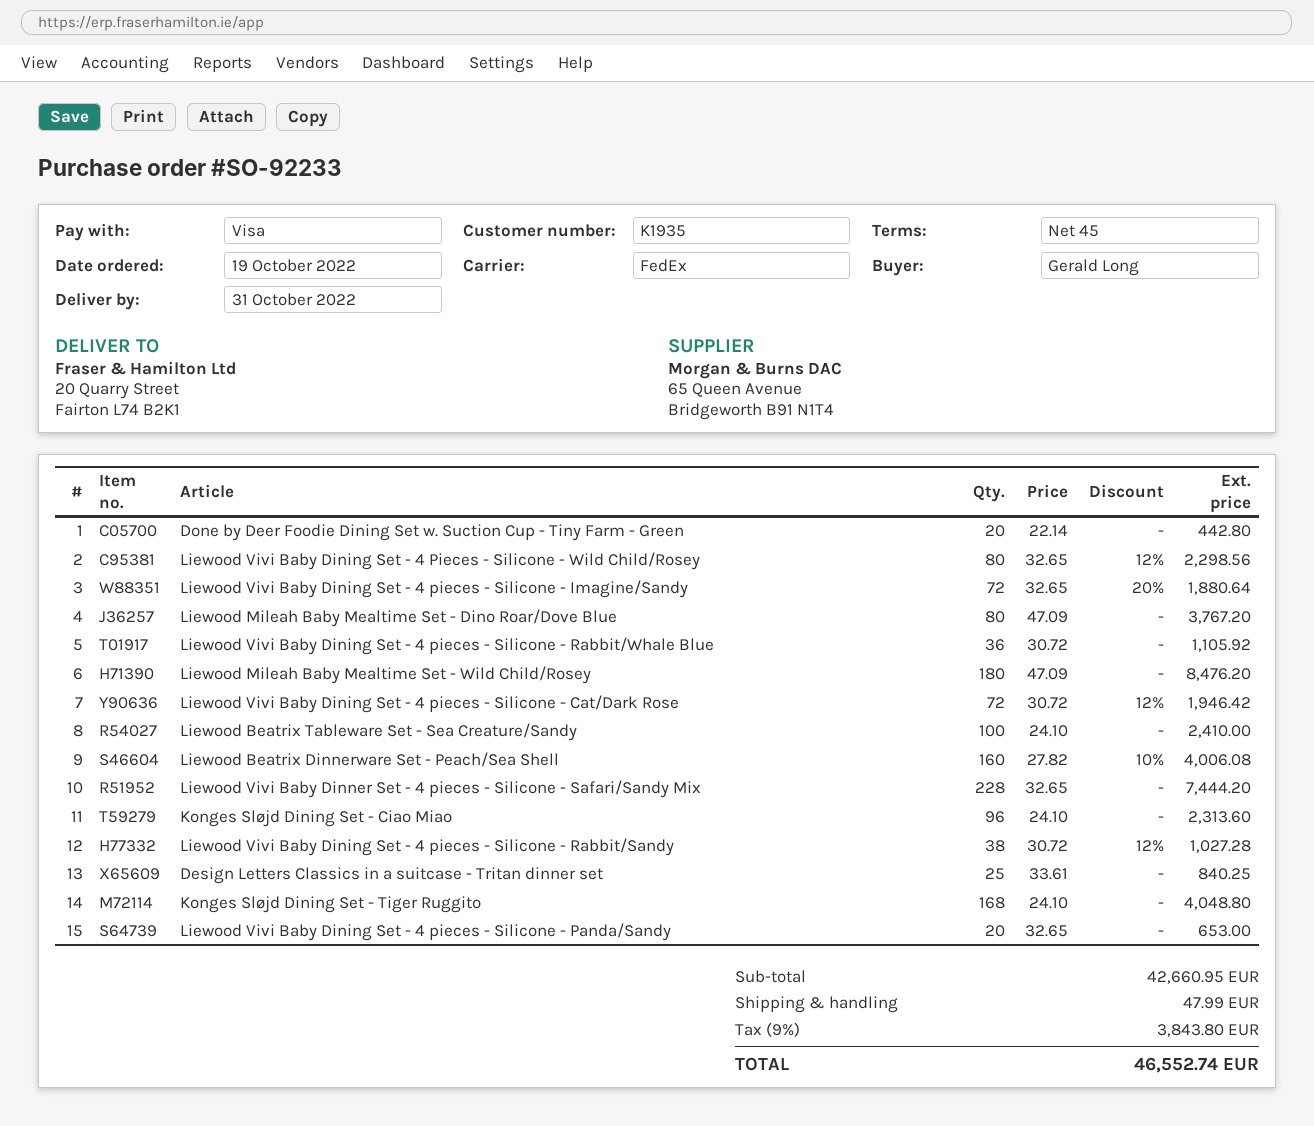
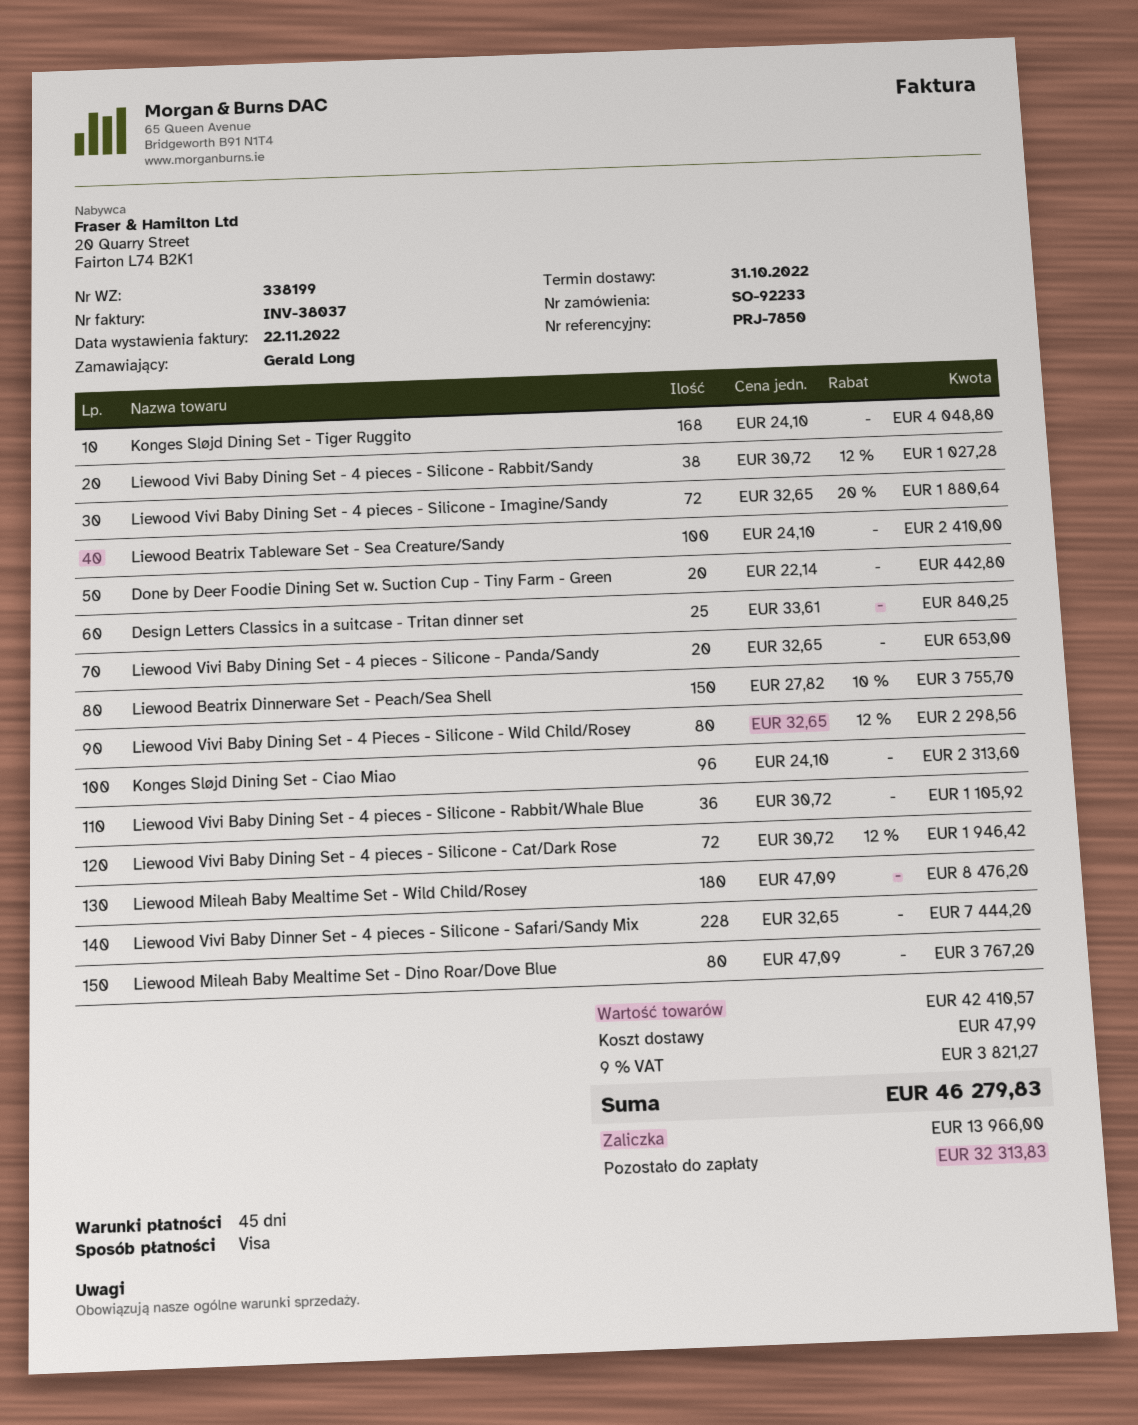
Liewood Beatrix Dinnerware Set - Peach/Sea Shell: 160 x 27.82 - 10% = 4006.08 -> 150 x 27.82 - 10% = 3755.70
subtotal: 42660.95 -> 42410.57
tax: 9% = 3843.80 -> 9% = 3821.27
total: 46552.74 -> 46279.83

